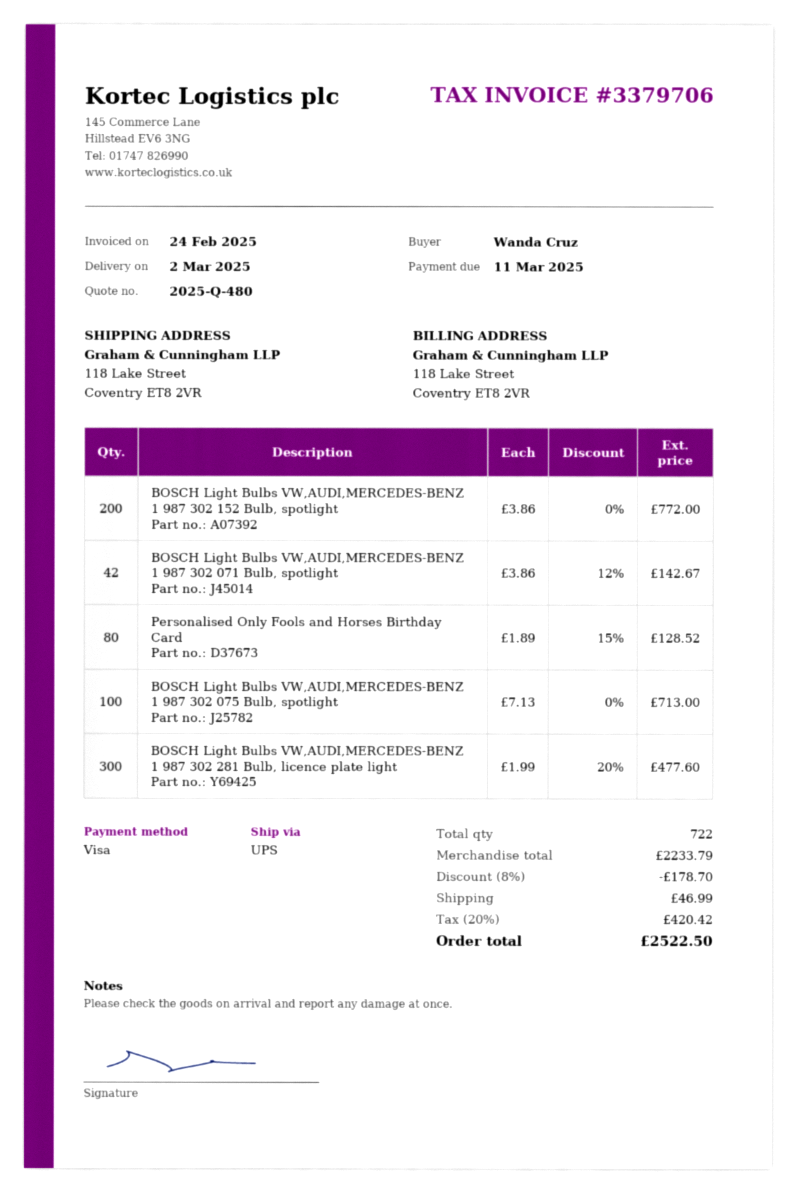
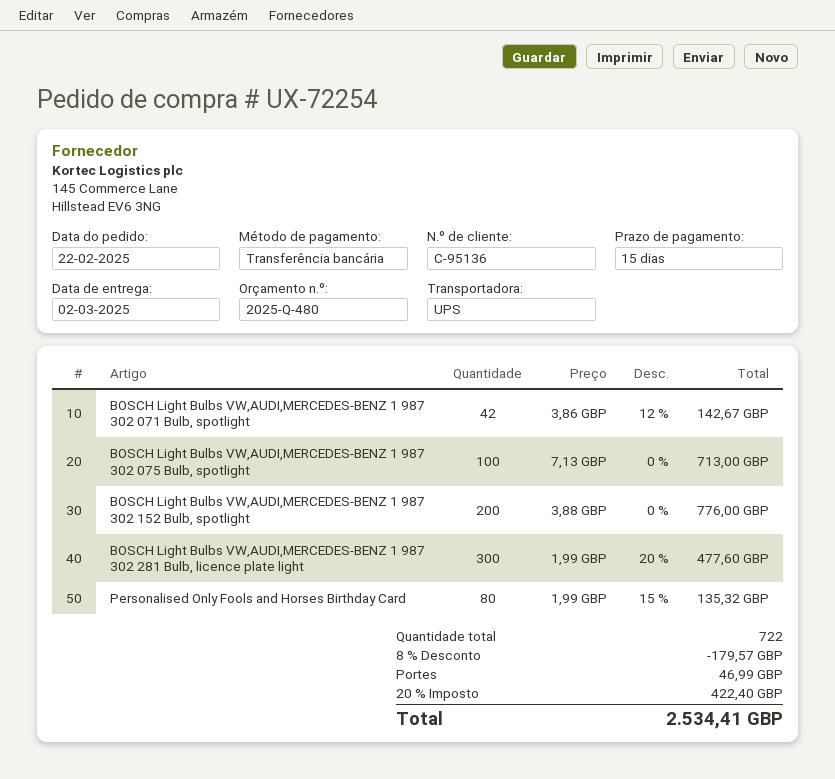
payment method: Visa -> bank transfer
BOSCH Light Bulbs VW,AUDI,MERCEDES-BENZ 1 987 302 152 Bulb, spotlight: 200 x 3.86 = 772.00 -> 200 x 3.88 = 776.00
Personalised Only Fools and Horses Birthday Card: 80 x 1.89 - 15% = 128.52 -> 80 x 1.99 - 15% = 135.32
discount: 8% = 178.70 -> 8% = 179.57
tax: 20% = 420.42 -> 20% = 422.40
total: 2522.50 -> 2534.41

